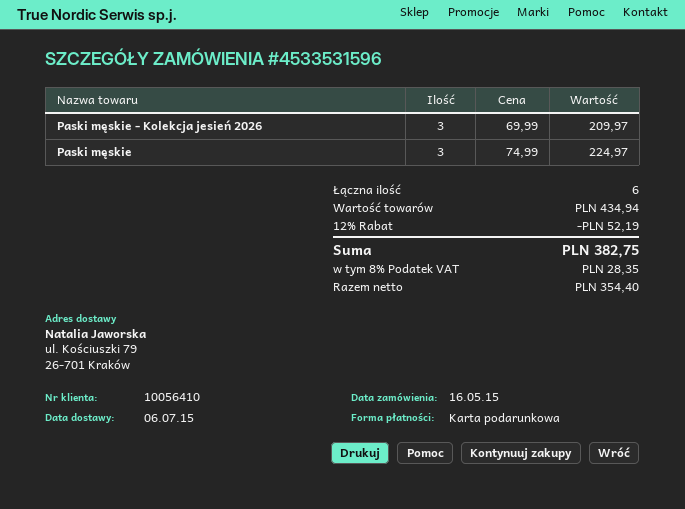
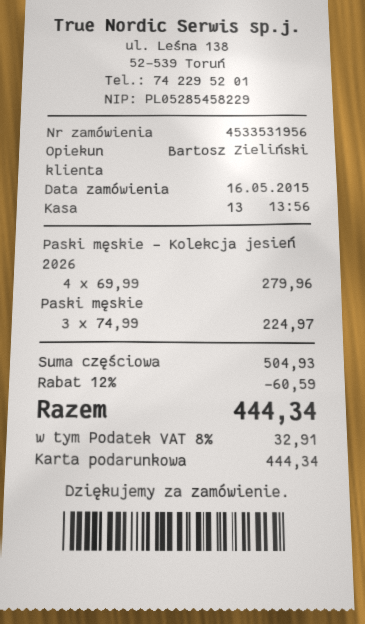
order number: 4533531596 -> 4533531956
Paski męskie - Kolekcja jesień 2026: 3 x 69.99 = 209.97 -> 4 x 69.99 = 279.96
subtotal: 434.94 -> 504.93
discount: 12% = 52.19 -> 12% = 60.59
tax: 8% = 28.35 -> 8% = 32.91
total: 382.75 -> 444.34

